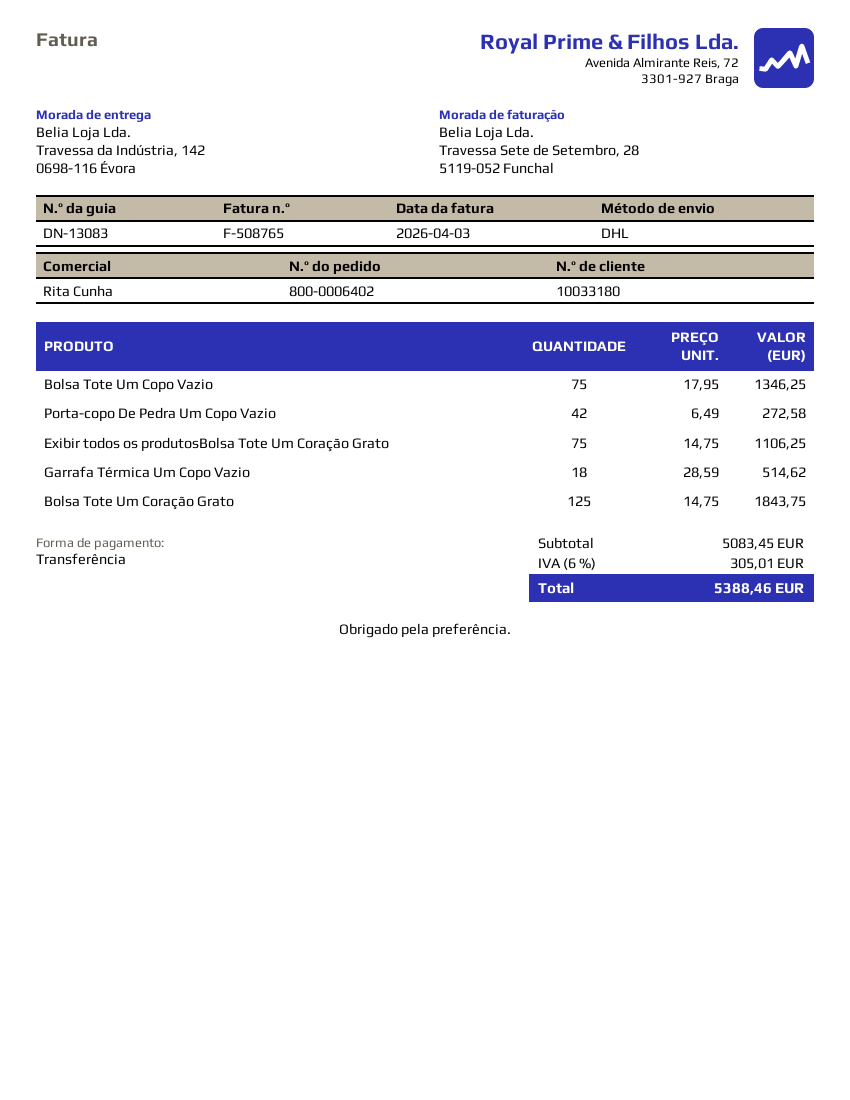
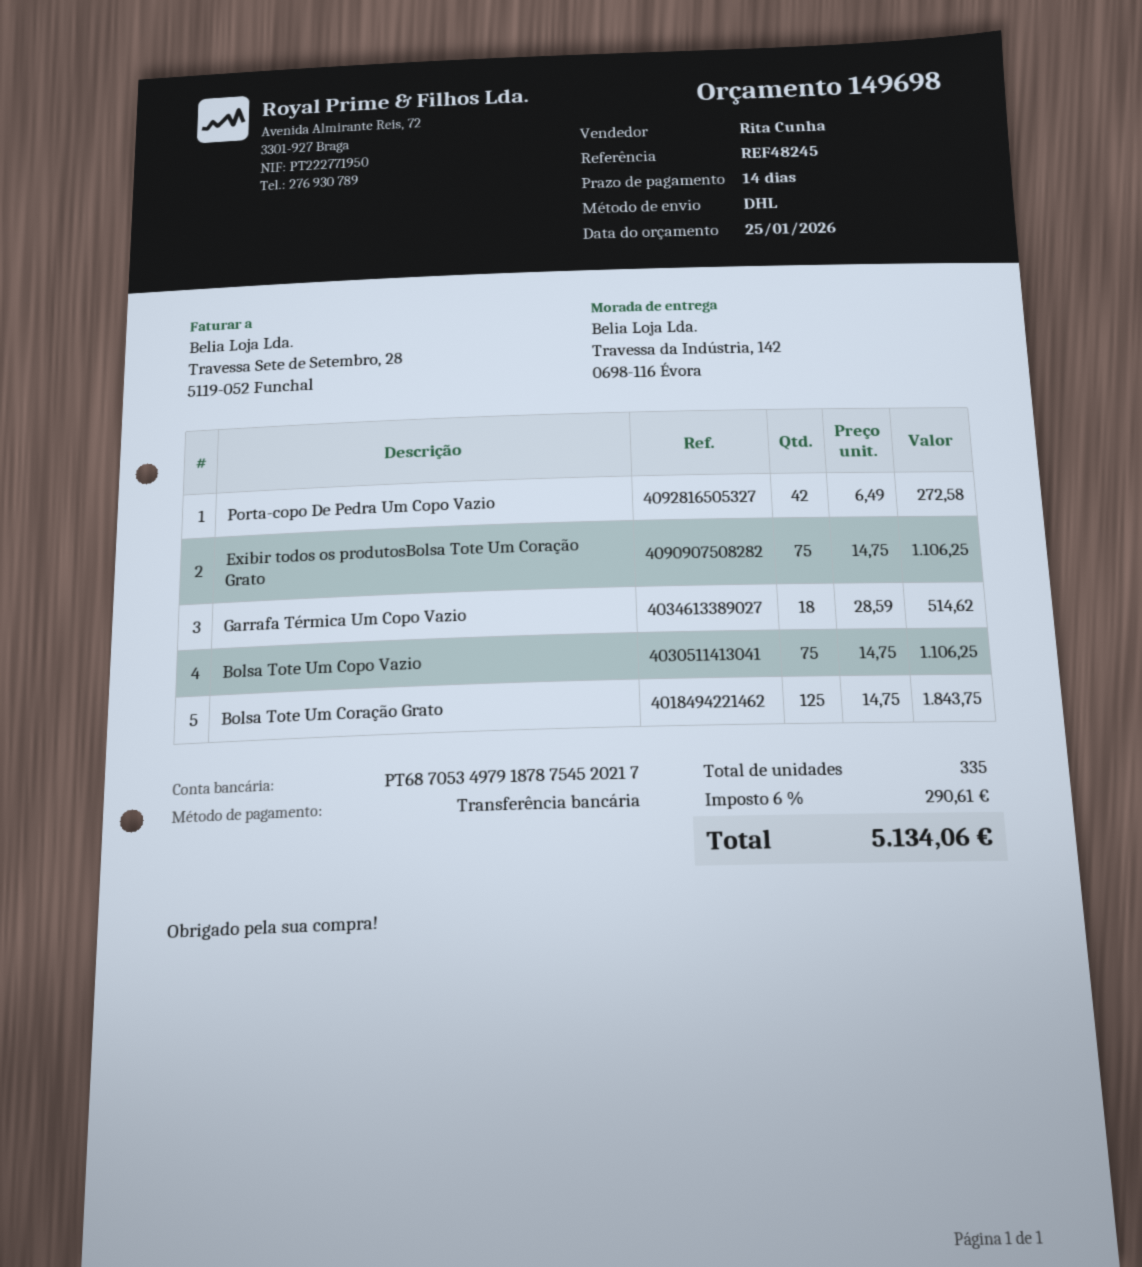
Bolsa Tote Um Copo Vazio: 75 x 17.95 = 1346.25 -> 75 x 14.75 = 1106.25
tax: 6% = 305.01 -> 6% = 290.61
total: 5388.46 -> 5134.06

